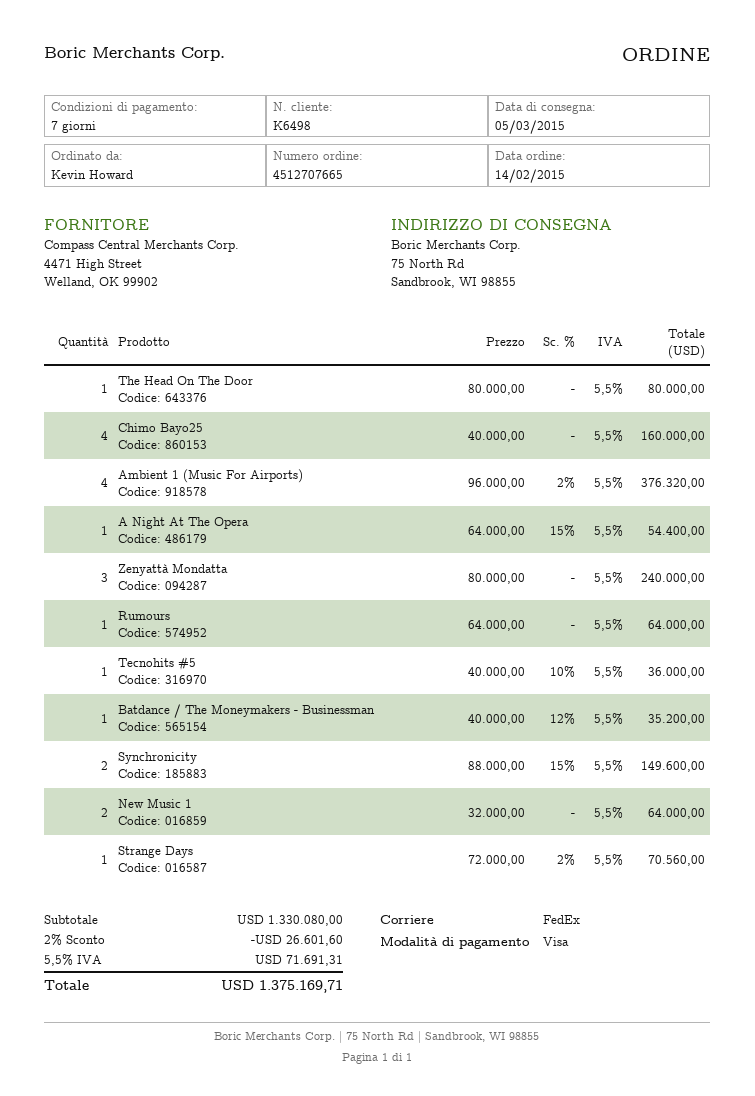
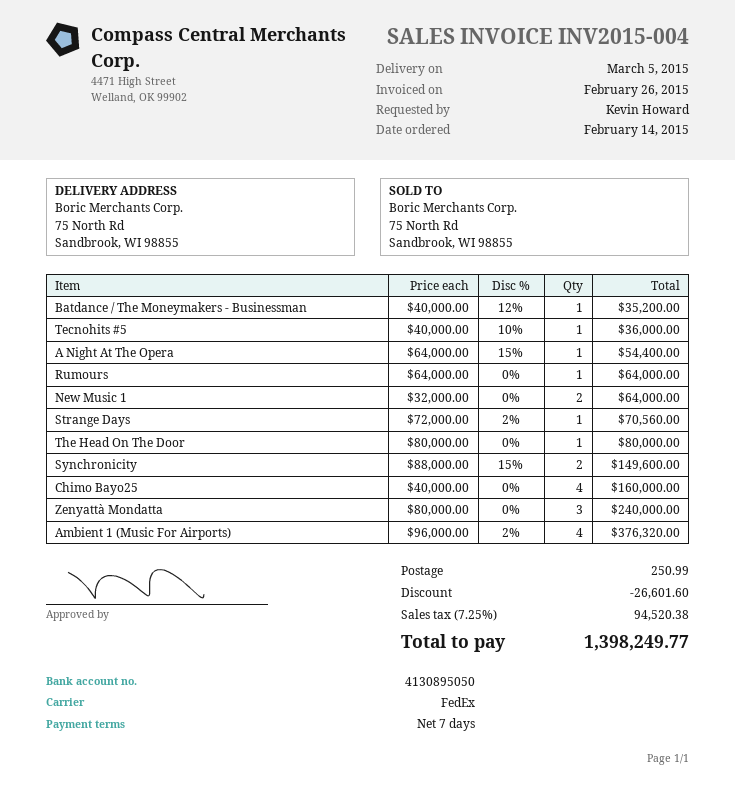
shipping: none -> 250.99
tax: 5.5% = 71691.31 -> 7.25% = 94520.38
total: 1375169.71 -> 1398249.77

